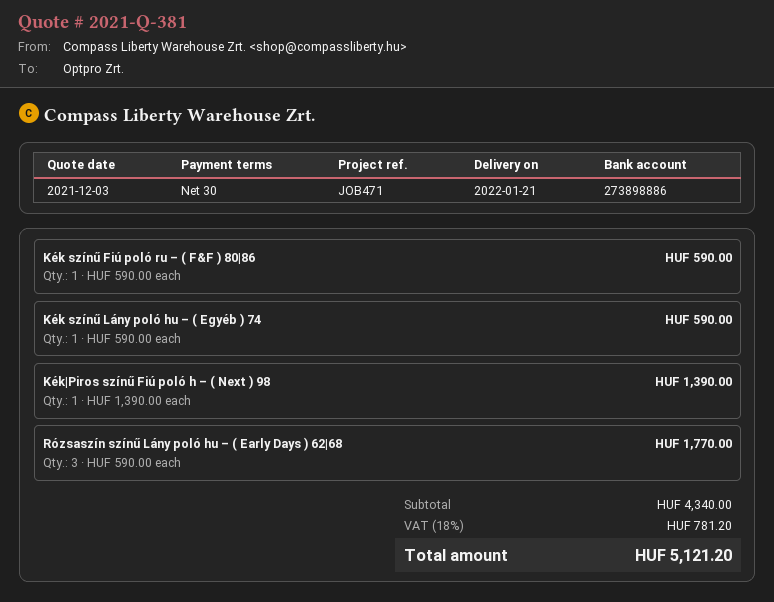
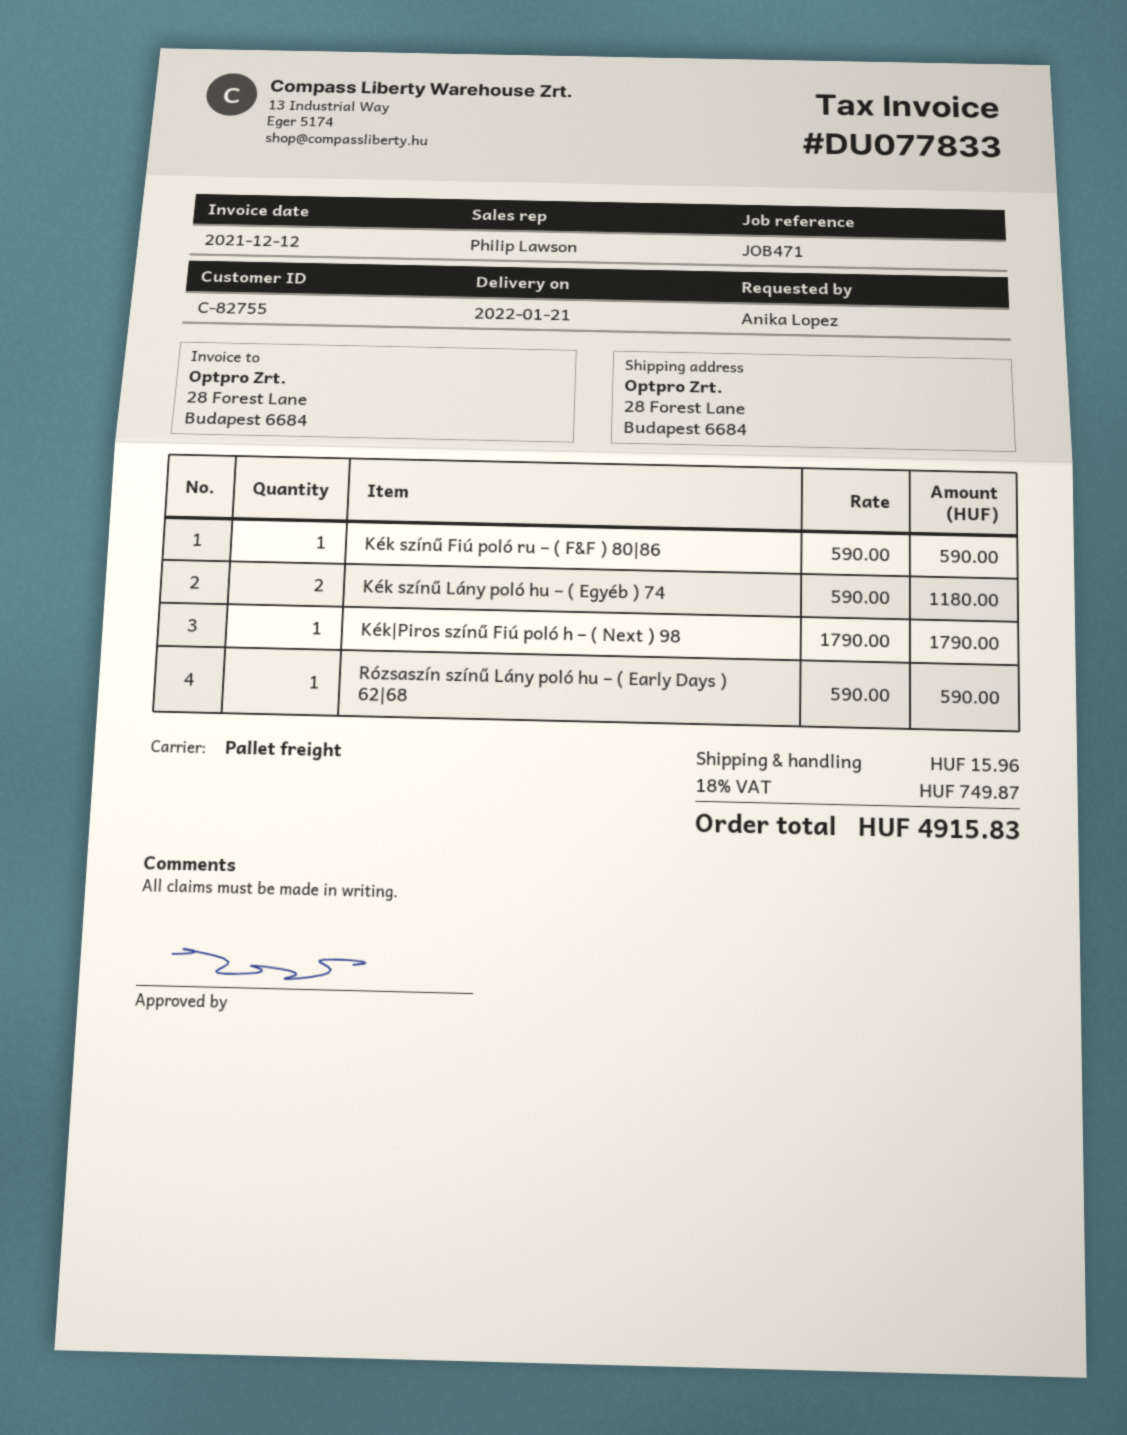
Kék színű Lány poló hu – ( Egyéb ) 74: 1 x 590.00 = 590.00 -> 2 x 590.00 = 1180.00
Kék|Piros színű Fiú poló h – ( Next ) 98: 1 x 1390.00 = 1390.00 -> 1 x 1790.00 = 1790.00
Rózsaszín színű Lány poló hu – ( Early Days ) 62|68: 3 x 590.00 = 1770.00 -> 1 x 590.00 = 590.00
shipping: none -> 15.96
tax: 18% = 781.20 -> 18% = 749.87
total: 5121.20 -> 4915.83

